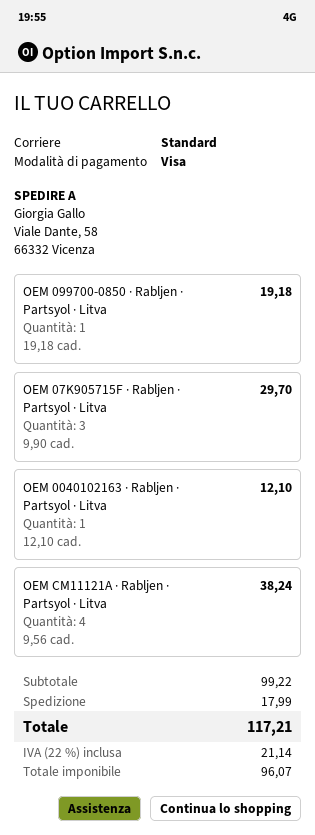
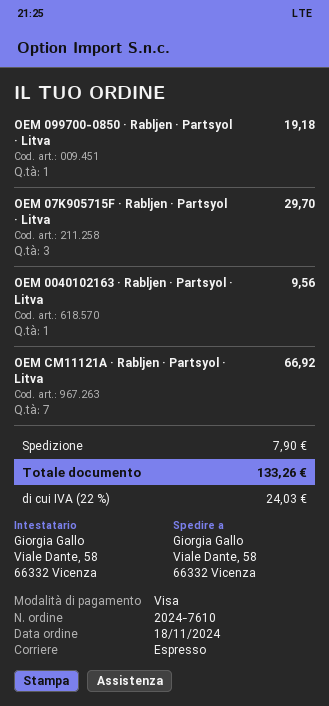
shipping method: standard -> express
OEM 0040102163 · Rabljen · Partsyol · Litva: 1 for 12.10 -> 1 for 9.56
OEM CM11121A · Rabljen · Partsyol · Litva: 4 for 38.24 -> 7 for 66.92
shipping: 17.99 -> 7.90
tax: 22% = 21.14 -> 22% = 24.03
total: 117.21 -> 133.26

